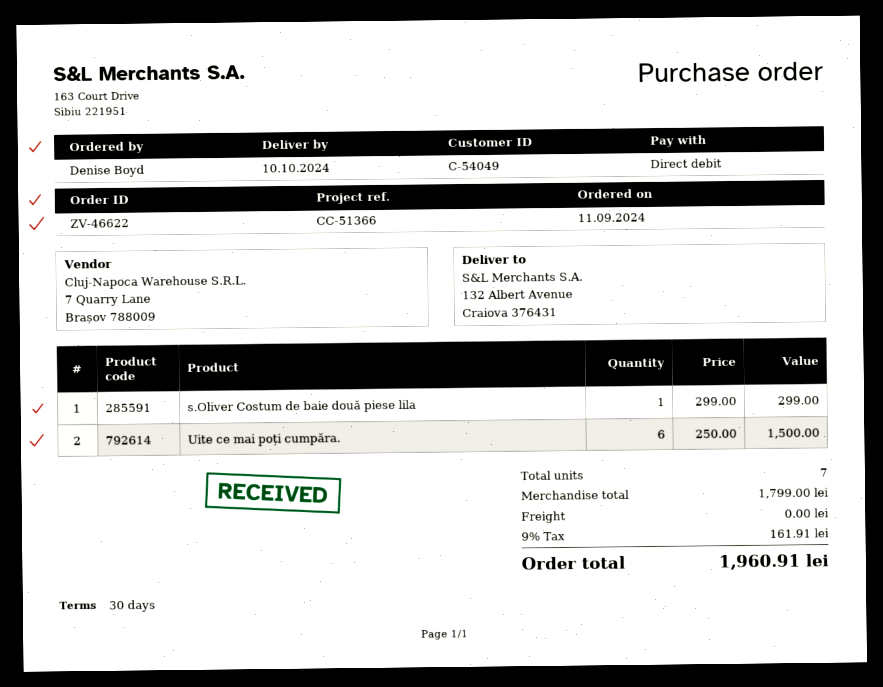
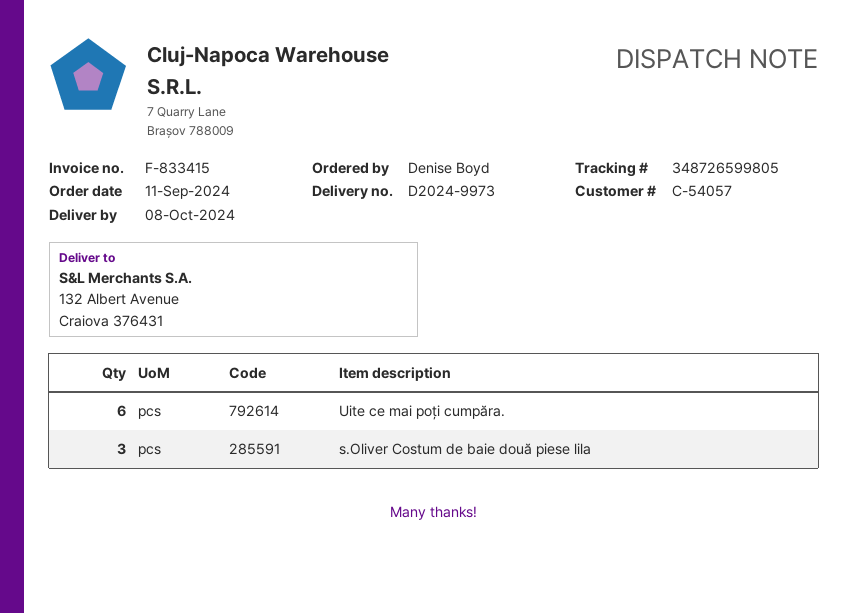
delivery date: 2024-10-10 -> 2024-10-08
customer number: C-54049 -> C-54057
s.Oliver Costum de baie două piese lila: 1 -> 3

